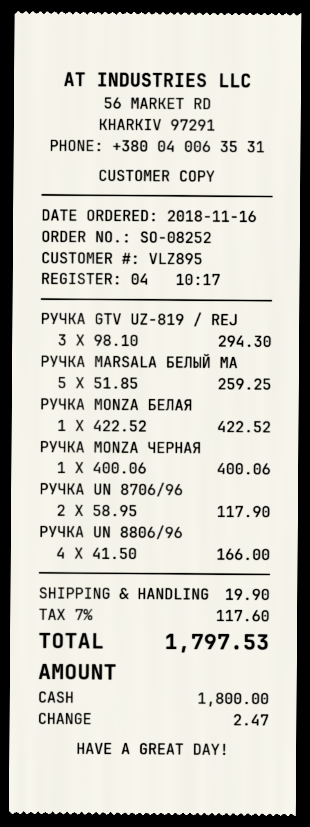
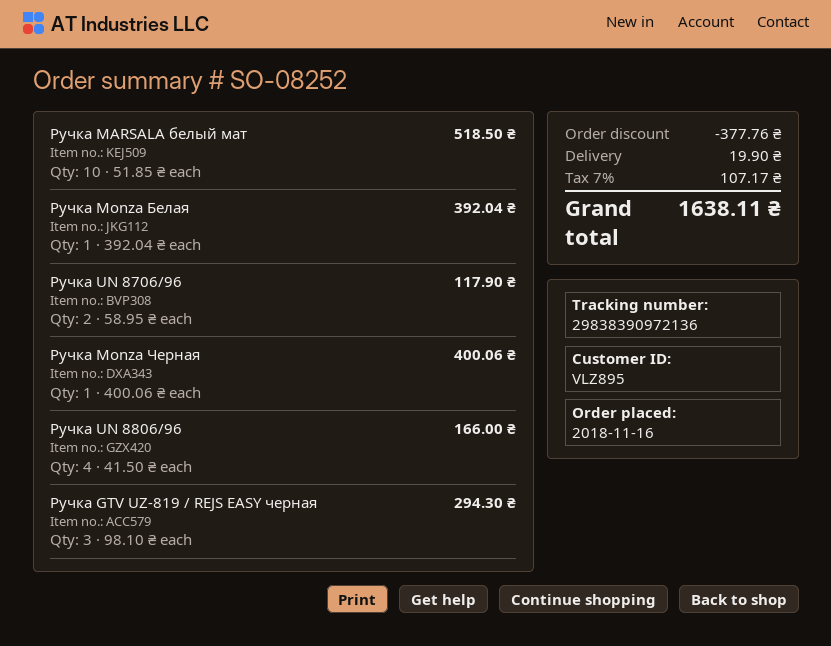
РУЧКА MARSALA БЕЛЫЙ МА: 5 x 51.85 = 259.25 -> 10 x 51.85 = 518.50
РУЧКА MONZA БЕЛАЯ: 1 x 422.52 = 422.52 -> 1 x 392.04 = 392.04
discount: none -> 377.76
tax: 7% = 117.60 -> 7% = 107.17
total: 1797.53 -> 1638.11

